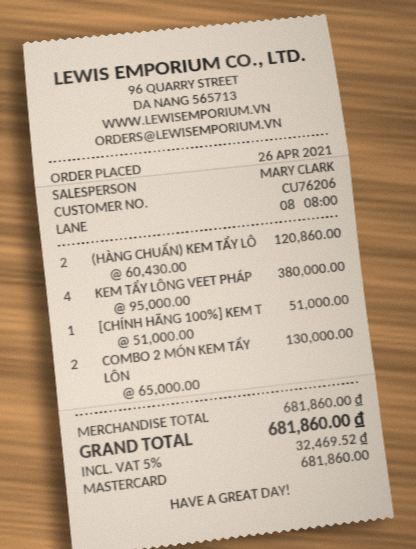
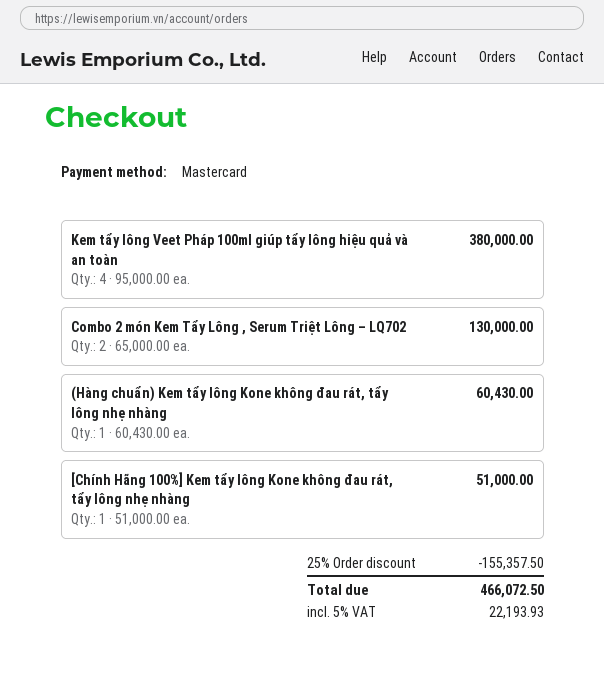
(HÀNG CHUẨN) KEM TẨY LÔ: 2 x 60430.00 = 120860.00 -> 1 x 60430.00 = 60430.00
discount: none -> 25% = 155357.50
tax: 5% = 32469.52 -> 5% = 22193.93
total: 681860.00 -> 466072.50

